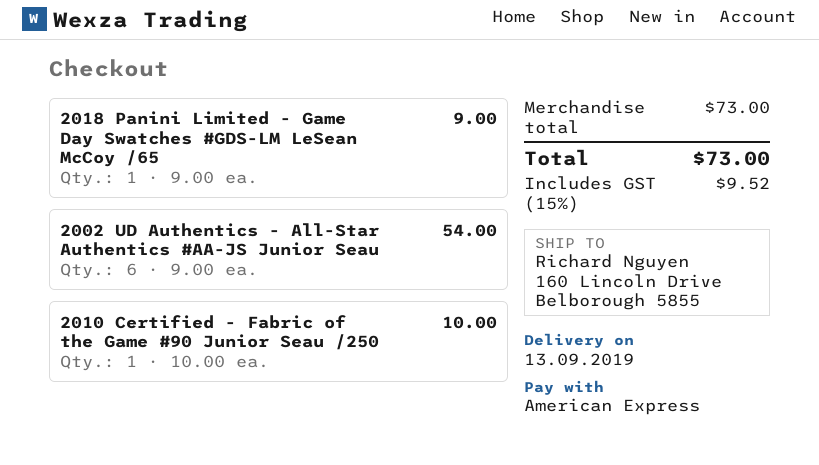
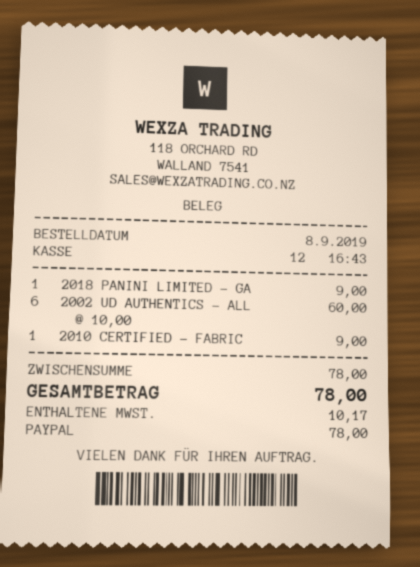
payment method: American Express -> PayPal
2002 UD Authentics - All-Star Authentics #AA-JS Junior Seau: 6 x 9.00 = 54.00 -> 6 x 10.00 = 60.00
2010 Certified - Fabric of the Game #90 Junior Seau /250: 1 x 10.00 = 10.00 -> 1 x 9.00 = 9.00
subtotal: 73.00 -> 78.00
tax: 9.52 -> 10.17
total: 73.00 -> 78.00

